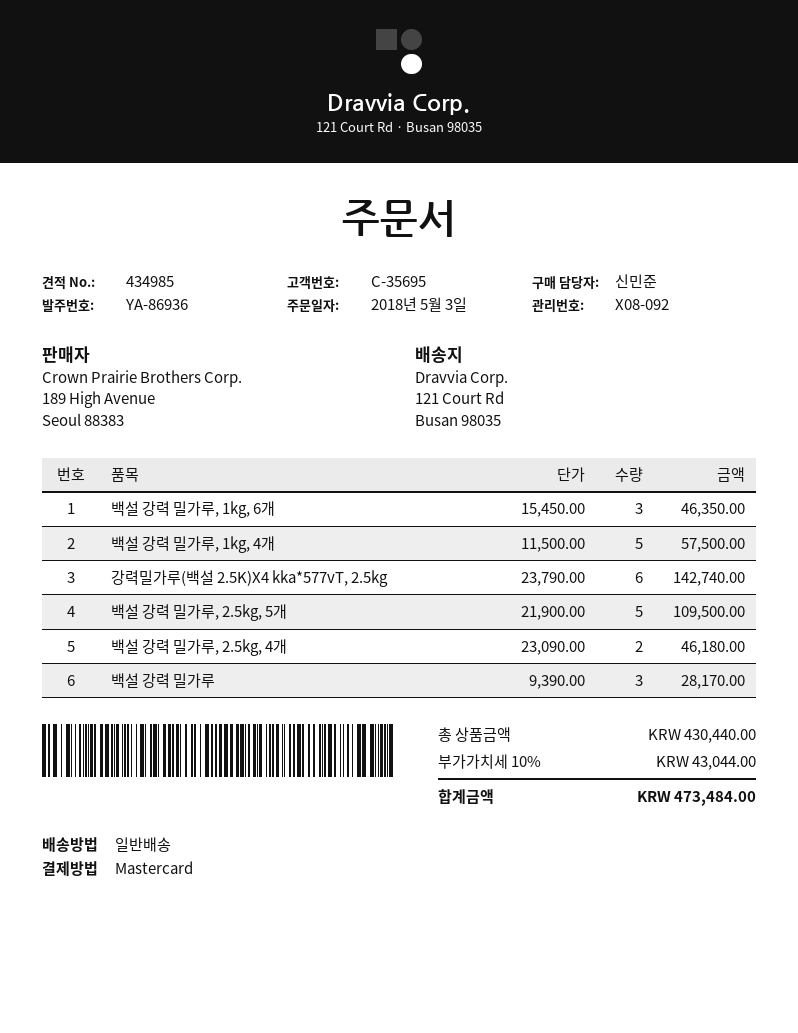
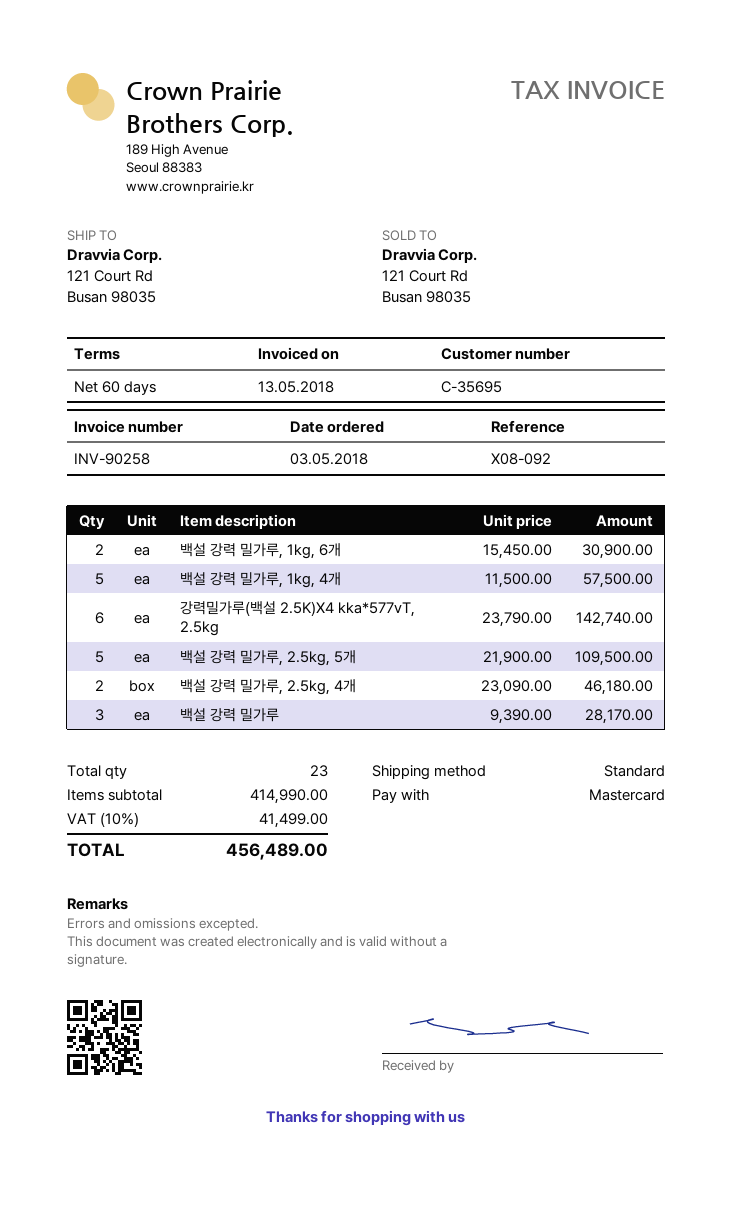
백설 강력 밀가루, 1kg, 6개: 3 x 15450.00 = 46350.00 -> 2 x 15450.00 = 30900.00
subtotal: 430440.00 -> 414990.00
tax: 10% = 43044.00 -> 10% = 41499.00
total: 473484.00 -> 456489.00

